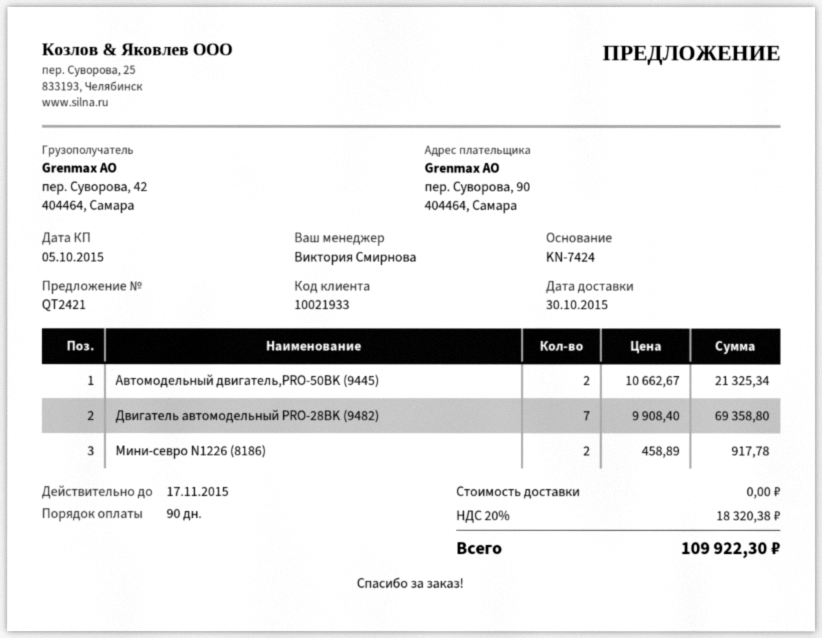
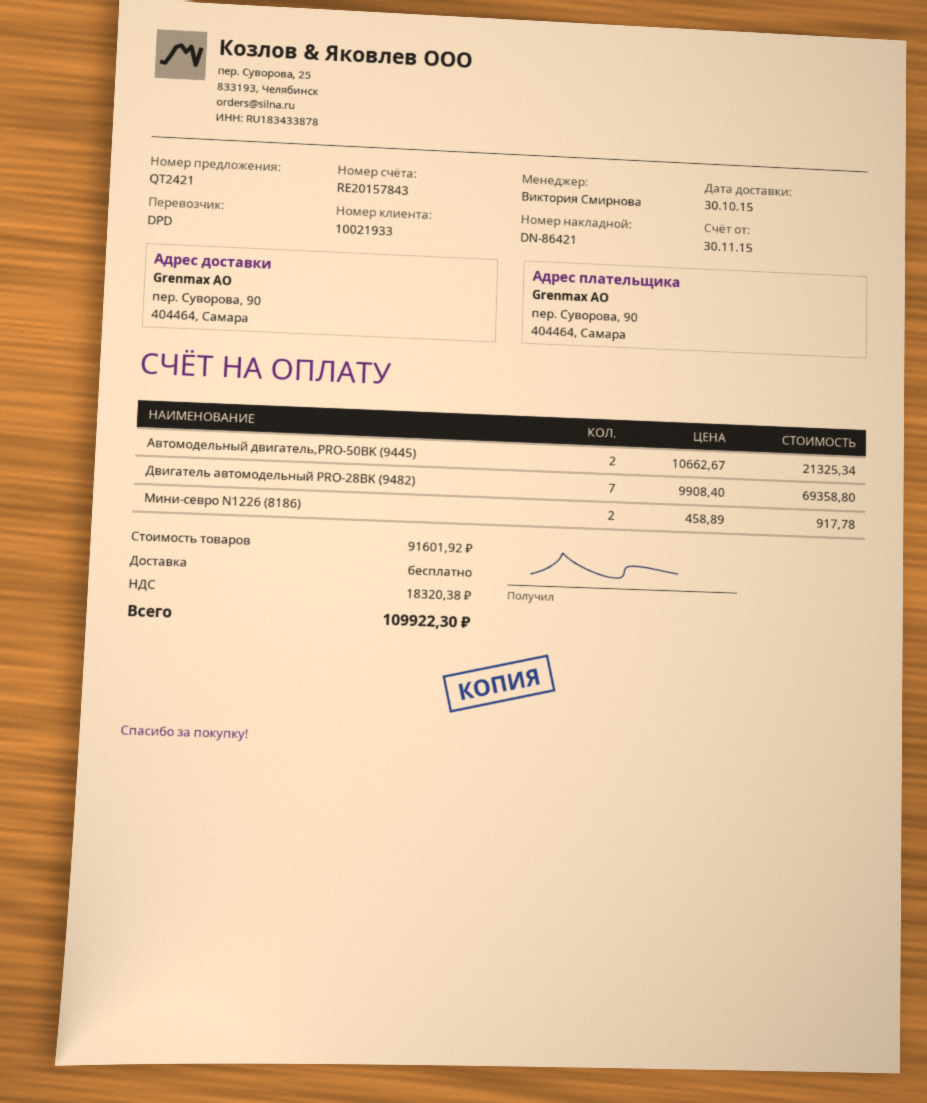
ship to: пер. Суворова, 42, 404464, Самара -> пер. Суворова, 90, 404464, Самара

